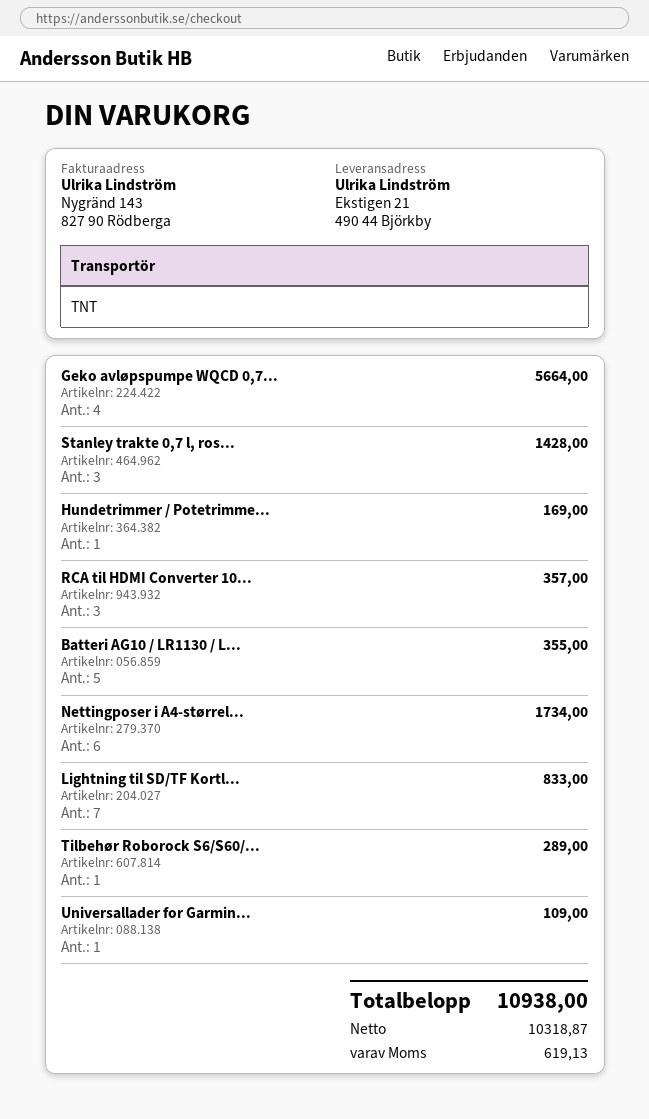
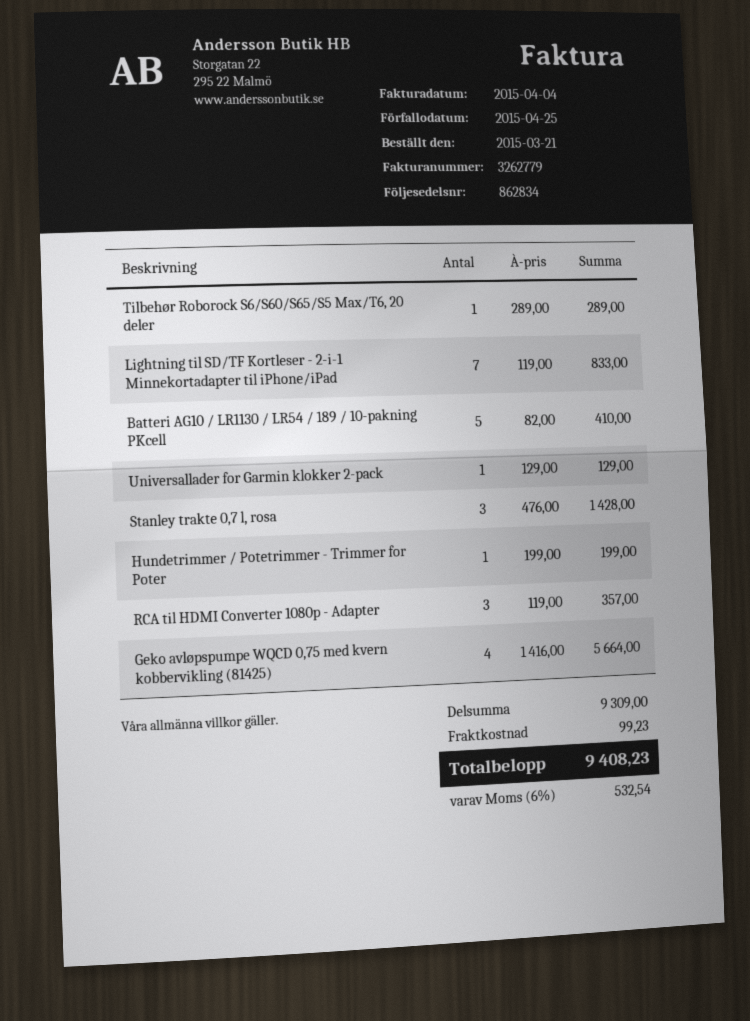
Hundetrimmer / Potetrimme...: 1 for 169.00 -> 1 for 199.00
Batteri AG10 / LR1130 / L...: 5 for 355.00 -> 5 for 410.00
Nettingposer i A4-størrel...: 6 for 1734.00 -> none
Universallader for Garmin...: 1 for 109.00 -> 1 for 129.00
shipping: none -> 99.23
tax: 619.13 -> 532.54
total: 10938.00 -> 9408.23

